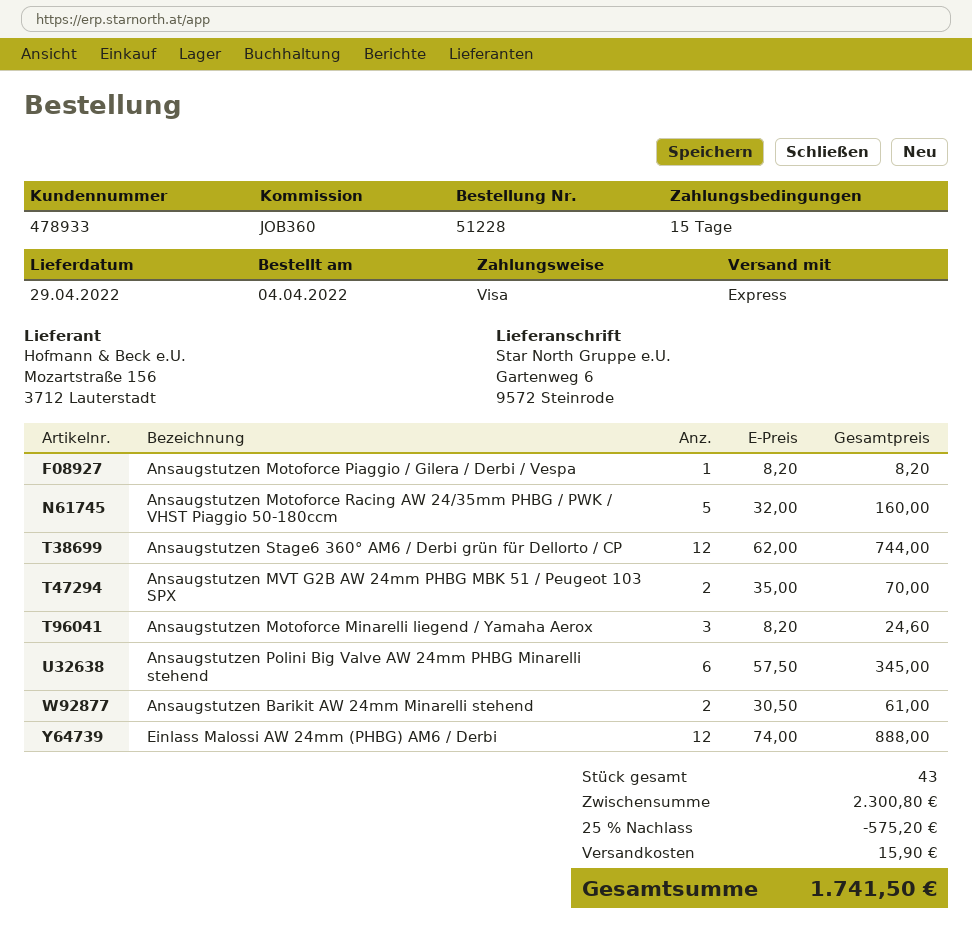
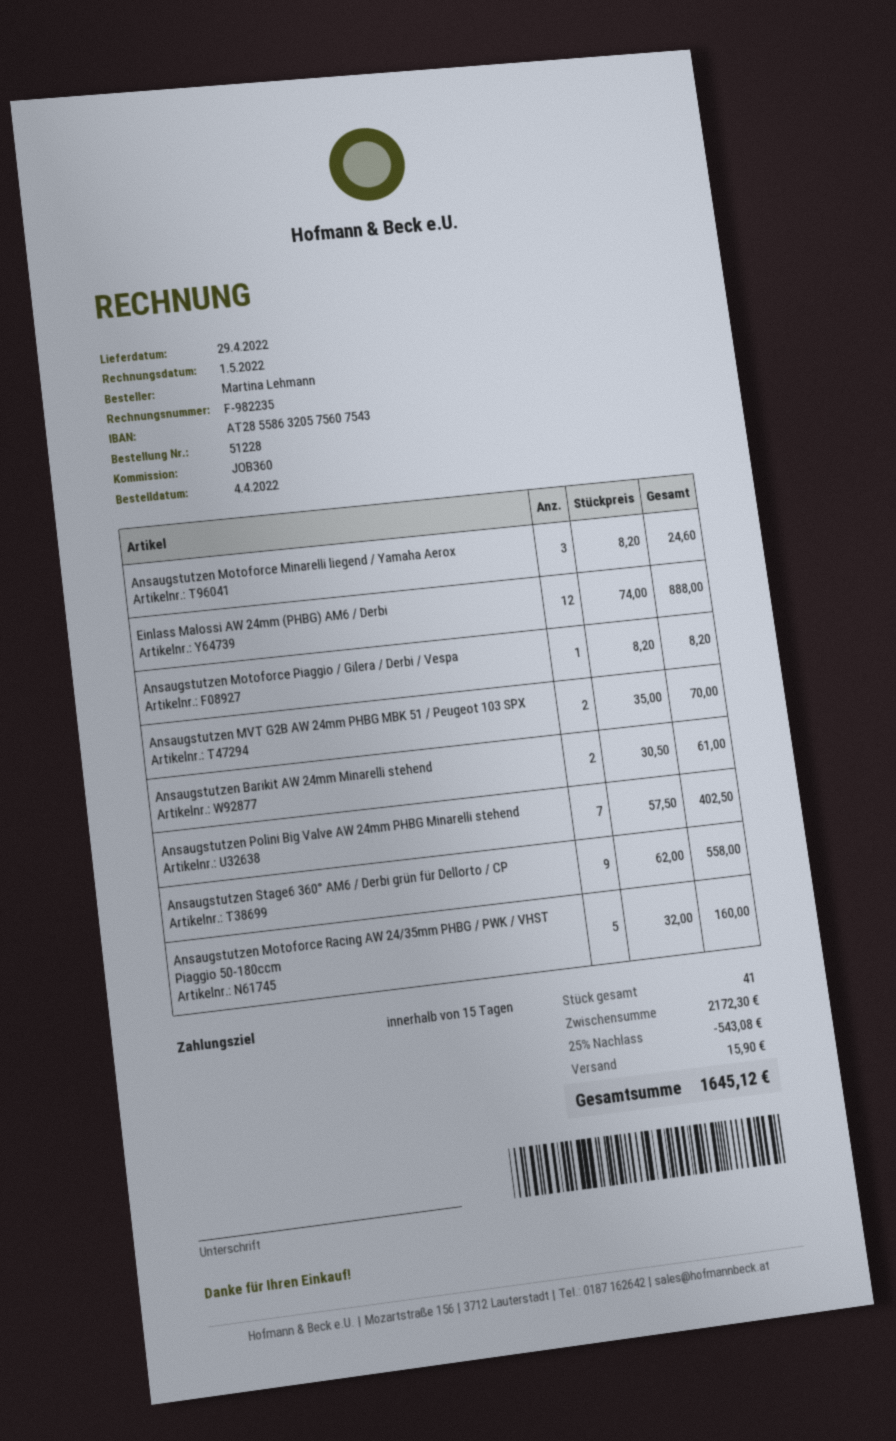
Ansaugstutzen Stage6 360° AM6 / Derbi grün für Dellorto / CP: 12 x 62.00 = 744.00 -> 9 x 62.00 = 558.00
Ansaugstutzen Polini Big Valve AW 24mm PHBG Minarelli stehend: 6 x 57.50 = 345.00 -> 7 x 57.50 = 402.50
total quantity: 43 -> 41
subtotal: 2300.80 -> 2172.30
discount: 25% = 575.20 -> 25% = 543.08
total: 1741.50 -> 1645.12

